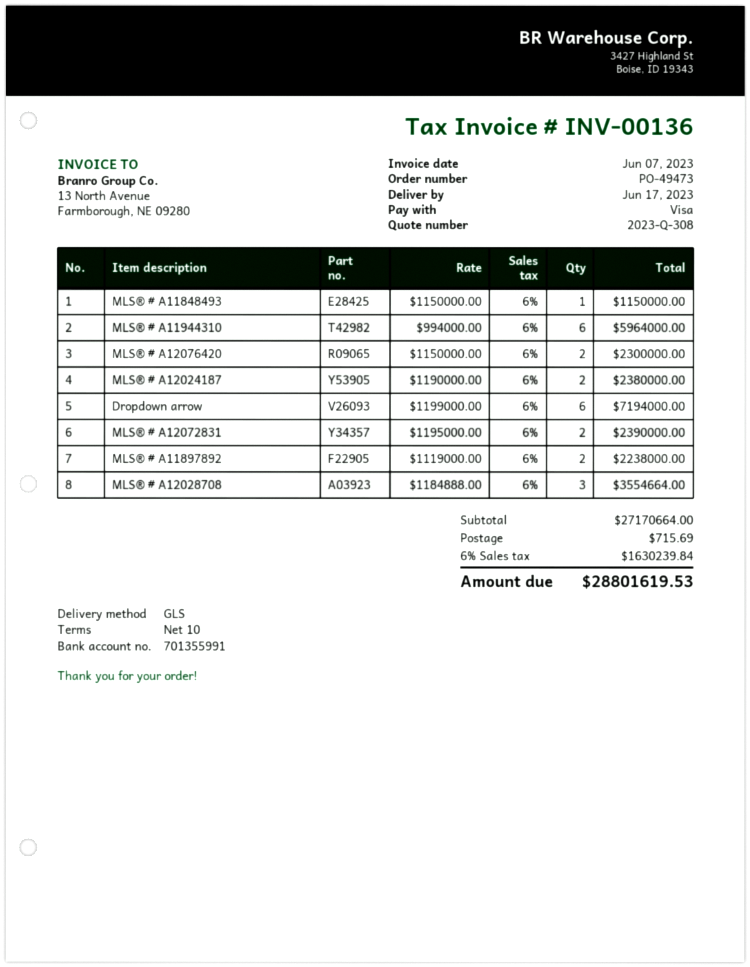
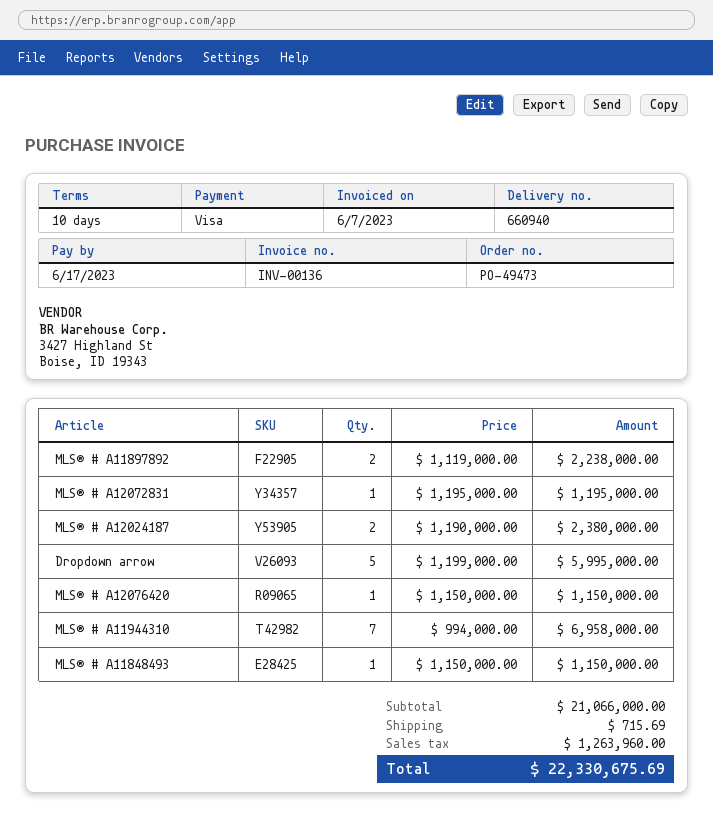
MLS® # A11944310: 6 x 994000.00 = 5964000.00 -> 7 x 994000.00 = 6958000.00
MLS® # A12076420: 2 x 1150000.00 = 2300000.00 -> 1 x 1150000.00 = 1150000.00
Dropdown arrow: 6 x 1199000.00 = 7194000.00 -> 5 x 1199000.00 = 5995000.00
MLS® # A12072831: 2 x 1195000.00 = 2390000.00 -> 1 x 1195000.00 = 1195000.00
MLS® # A12028708: 3 x 1184888.00 = 3554664.00 -> none
subtotal: 27170664.00 -> 21066000.00
tax: 1630239.84 -> 1263960.00
total: 28801619.53 -> 22330675.69

